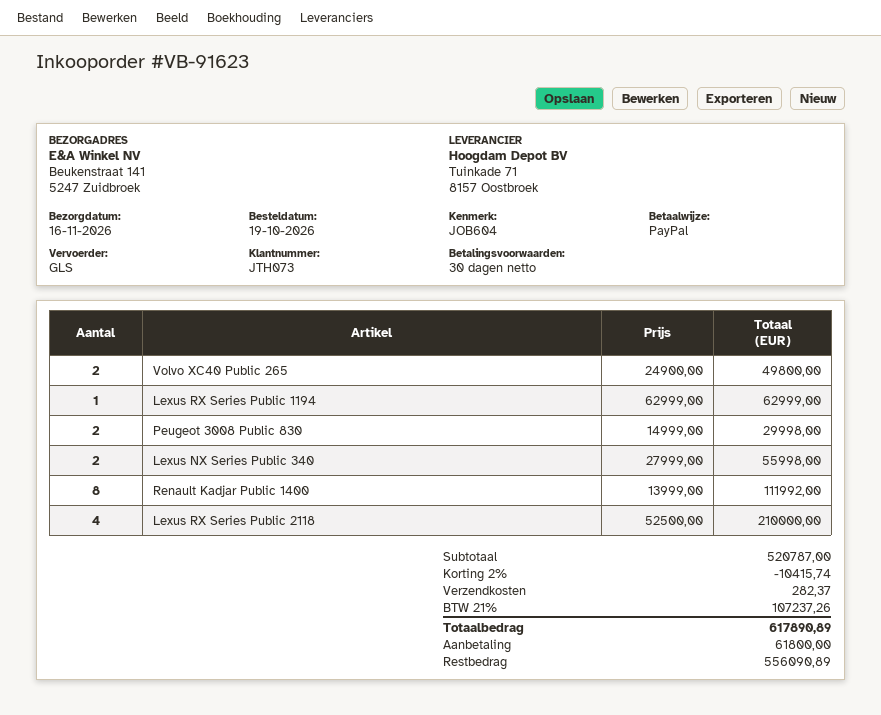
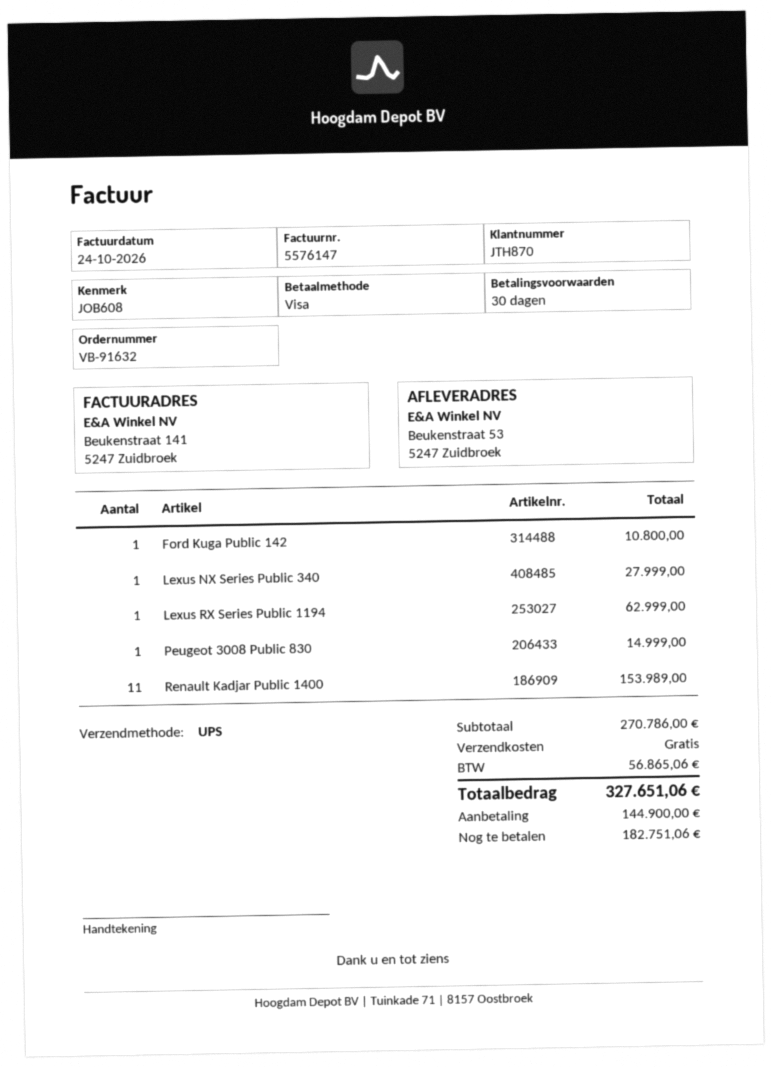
order number: VB-91623 -> VB-91632
customer number: JTH073 -> JTH870
reference: JOB604 -> JOB608
payment method: PayPal -> Visa
shipping method: GLS -> UPS
ship to: Beukenstraat 141, 5247 Zuidbroek -> Beukenstraat 53, 5247 Zuidbroek
Volvo XC40 Public 265: 2 for 49800.00 -> none
Peugeot 3008 Public 830: 2 for 29998.00 -> 1 for 14999.00
Lexus NX Series Public 340: 2 for 55998.00 -> 1 for 27999.00
Renault Kadjar Public 1400: 8 for 111992.00 -> 11 for 153989.00
Lexus RX Series Public 2118: 4 for 210000.00 -> none
Ford Kuga Public 142: none -> 1 for 10800.00
subtotal: 520787.00 -> 270786.00
discount: 2% = 10415.74 -> none
shipping: 282.37 -> 0.00
tax: 107237.26 -> 56865.06
total: 617890.89 -> 327651.06
deposit: 61800.00 -> 144900.00
balance: 556090.89 -> 182751.06

